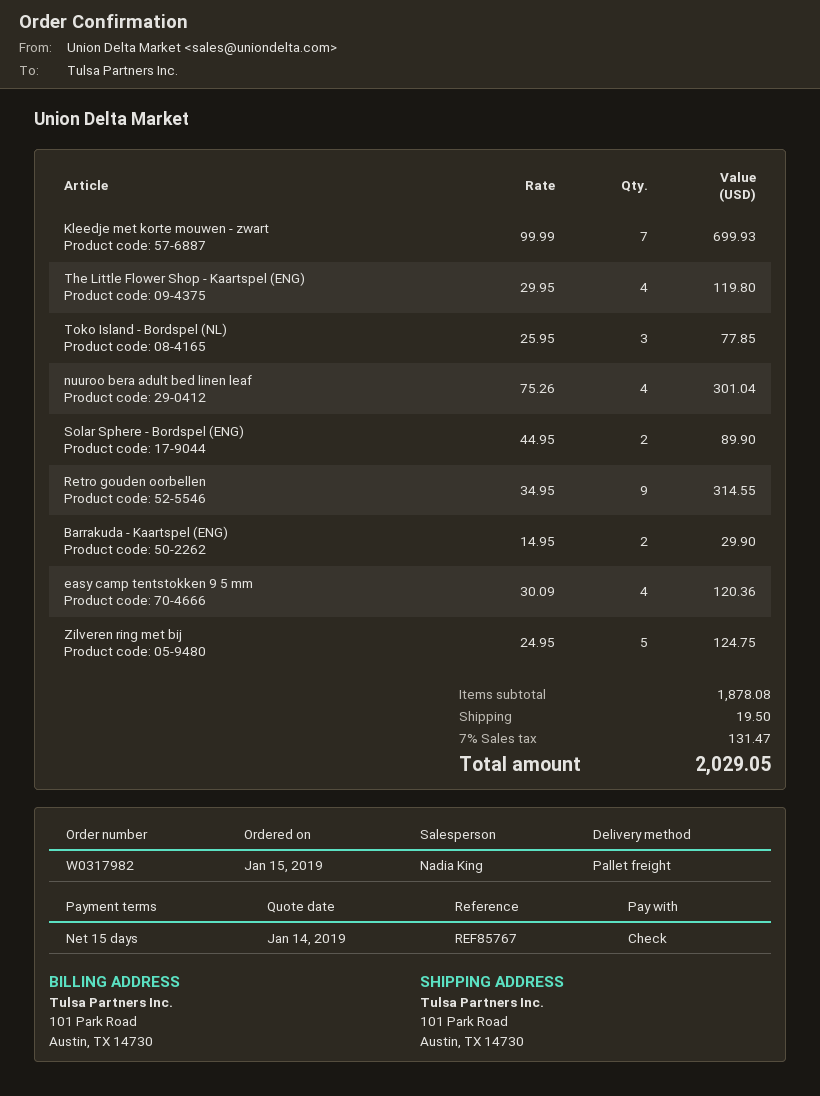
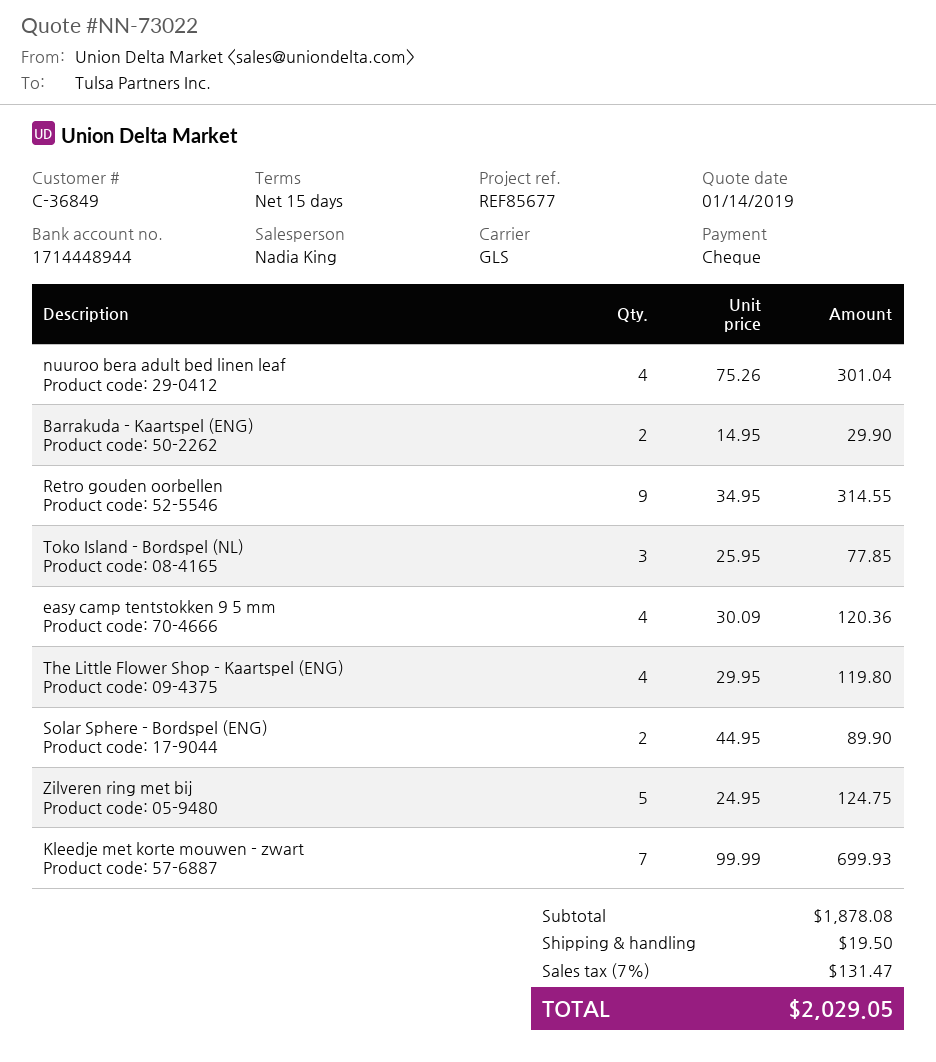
reference: REF85767 -> REF85677
shipping method: pallet freight -> GLS

